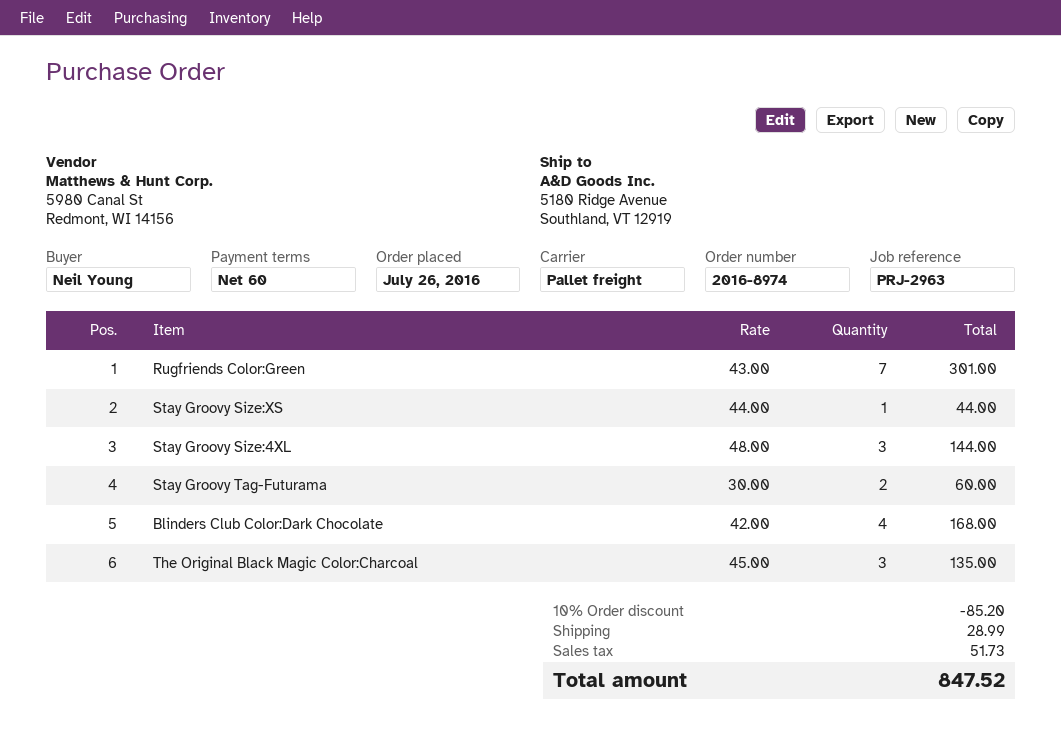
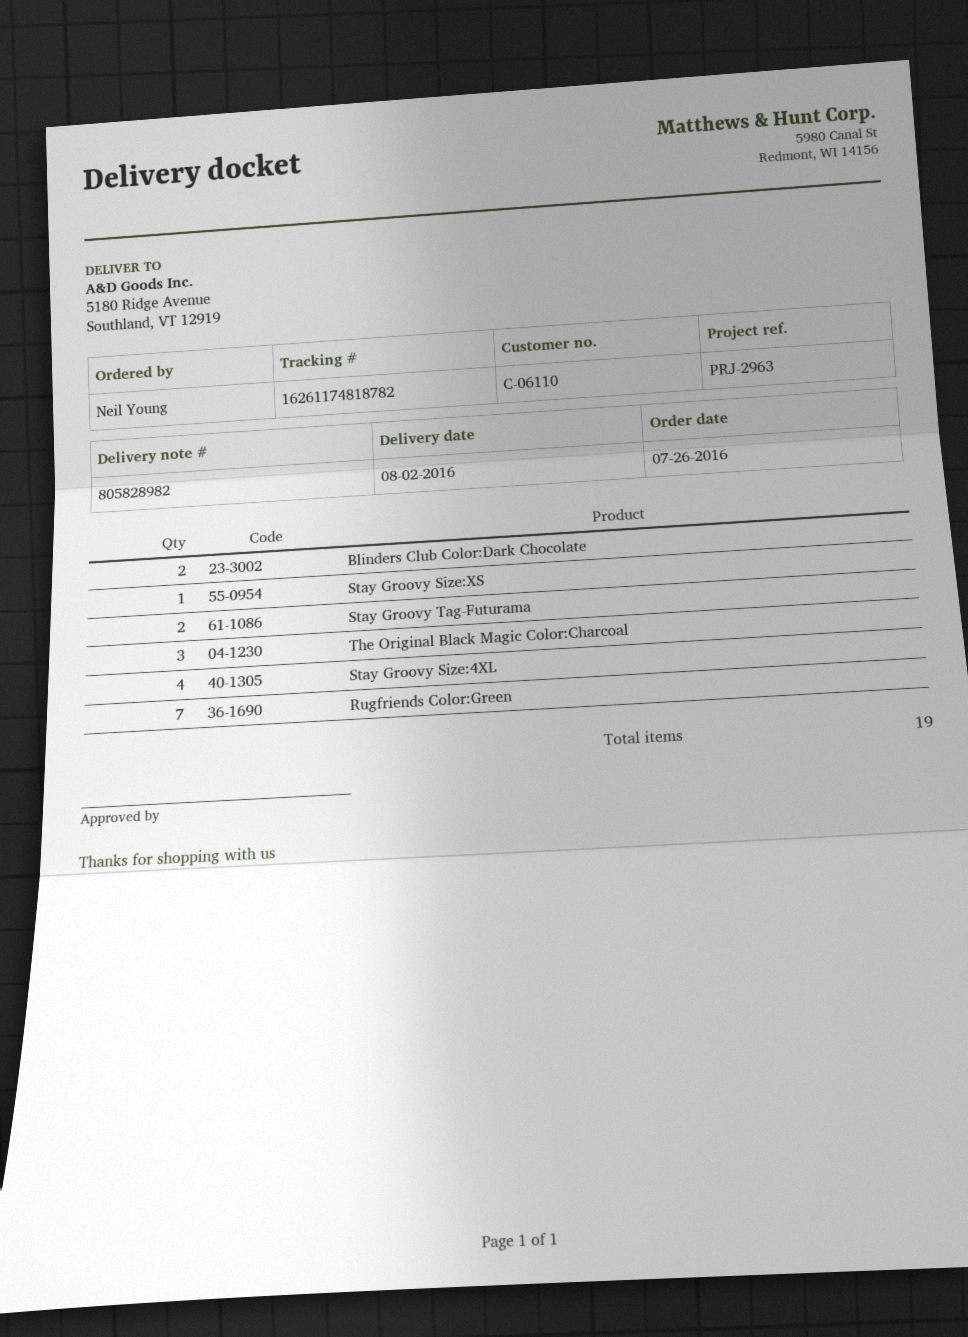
Stay Groovy Size:4XL: 3 -> 4
Blinders Club Color:Dark Chocolate: 4 -> 2

